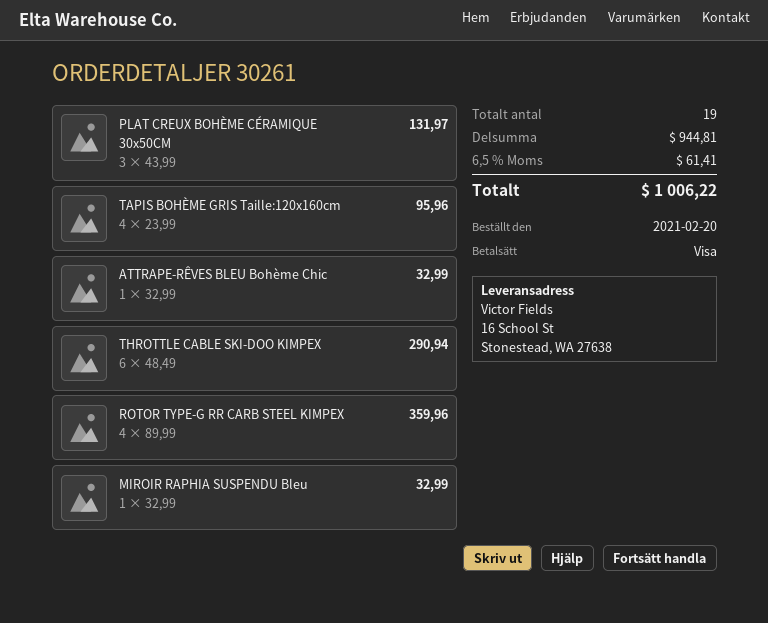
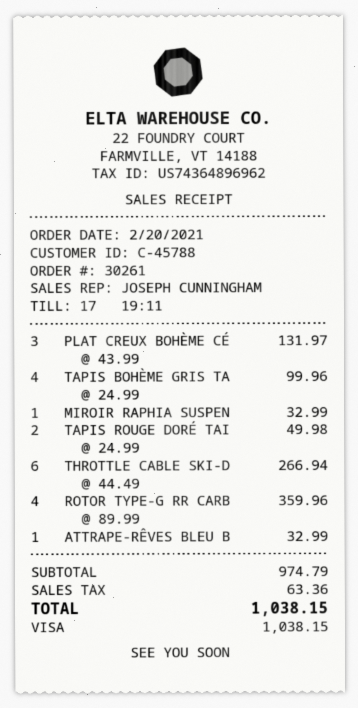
TAPIS BOHÈME GRIS Taille:120x160cm: 4 x 23.99 = 95.96 -> 4 x 24.99 = 99.96
THROTTLE CABLE SKI-DOO KIMPEX: 6 x 48.49 = 290.94 -> 6 x 44.49 = 266.94
TAPIS ROUGE DORÉ TAI: none -> 2 x 24.99 = 49.98
subtotal: 944.81 -> 974.79
tax: 61.41 -> 63.36
total: 1006.22 -> 1038.15

